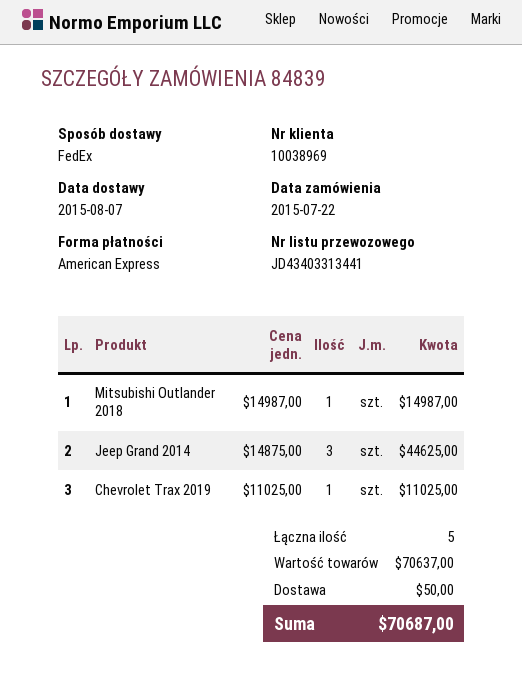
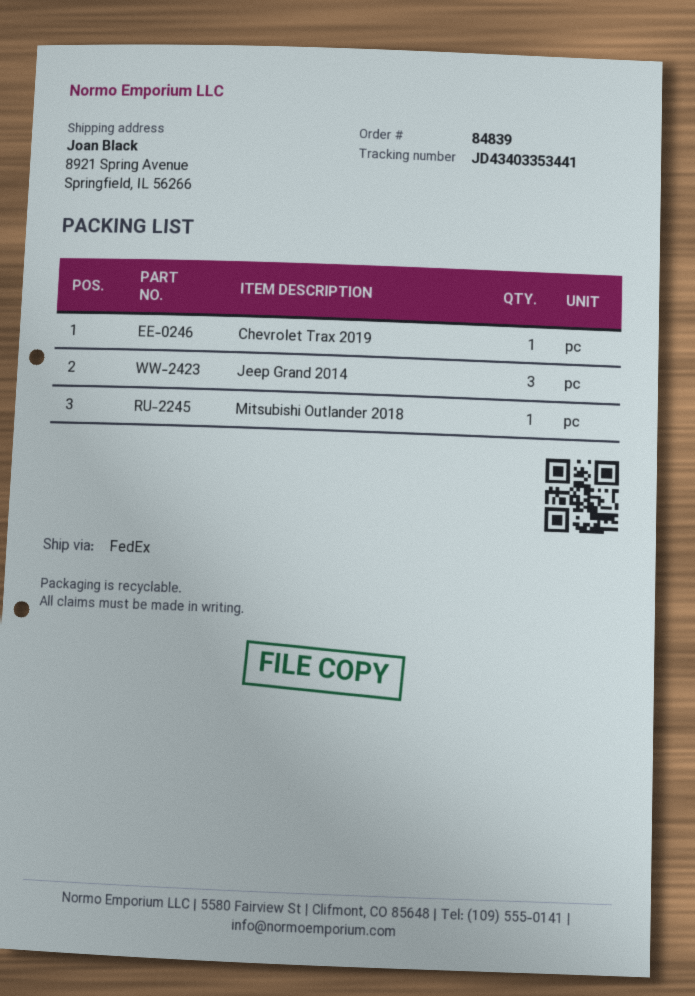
tracking number: JD43403313441 -> JD43403353441

